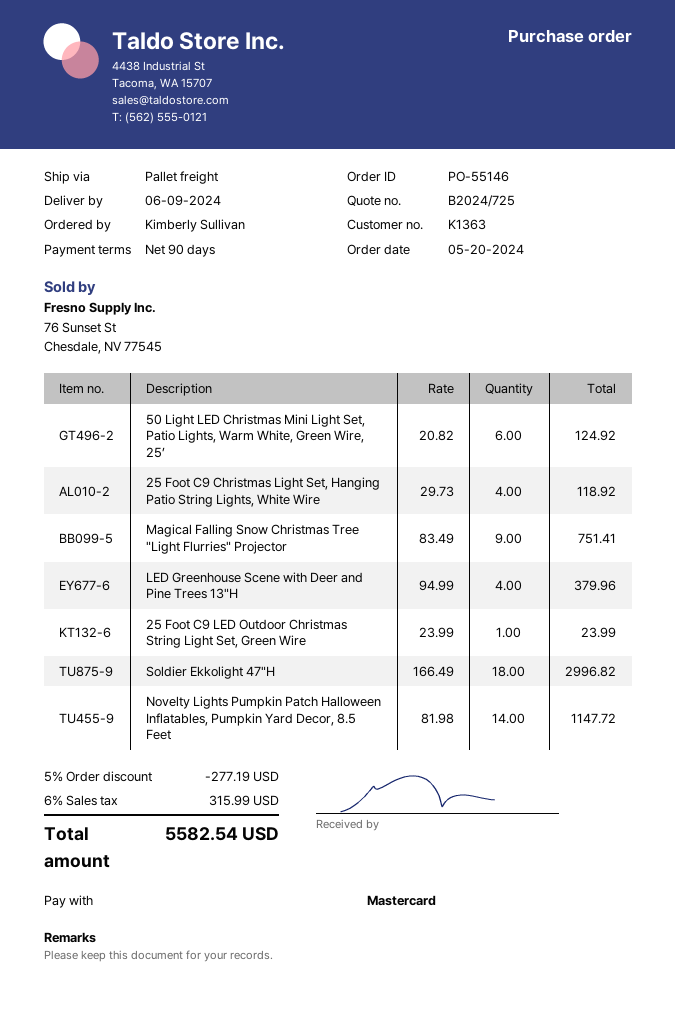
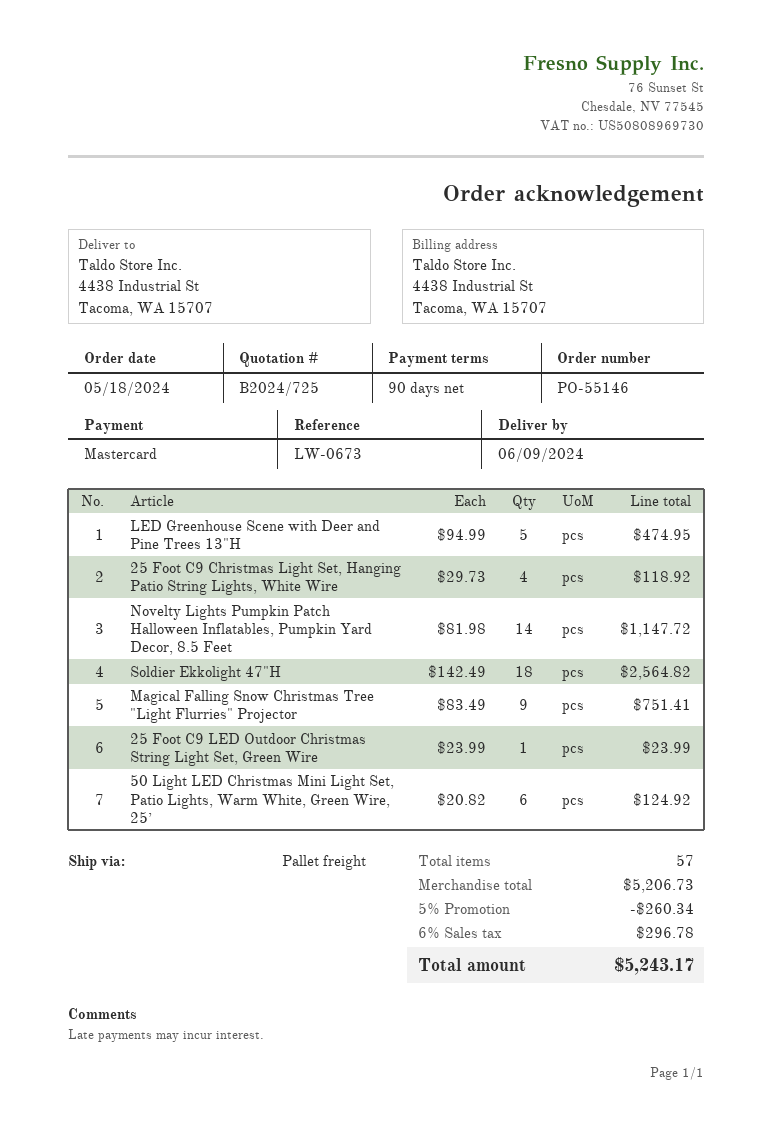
order date: 2024-05-20 -> 2024-05-18
LED Greenhouse Scene with Deer and Pine Trees 13"H: 4 x 94.99 = 379.96 -> 5 x 94.99 = 474.95
Soldier Ekkolight 47"H: 18 x 166.49 = 2996.82 -> 18 x 142.49 = 2564.82
discount: 5% = 277.19 -> 5% = 260.34
tax: 6% = 315.99 -> 6% = 296.78
total: 5582.54 -> 5243.17

